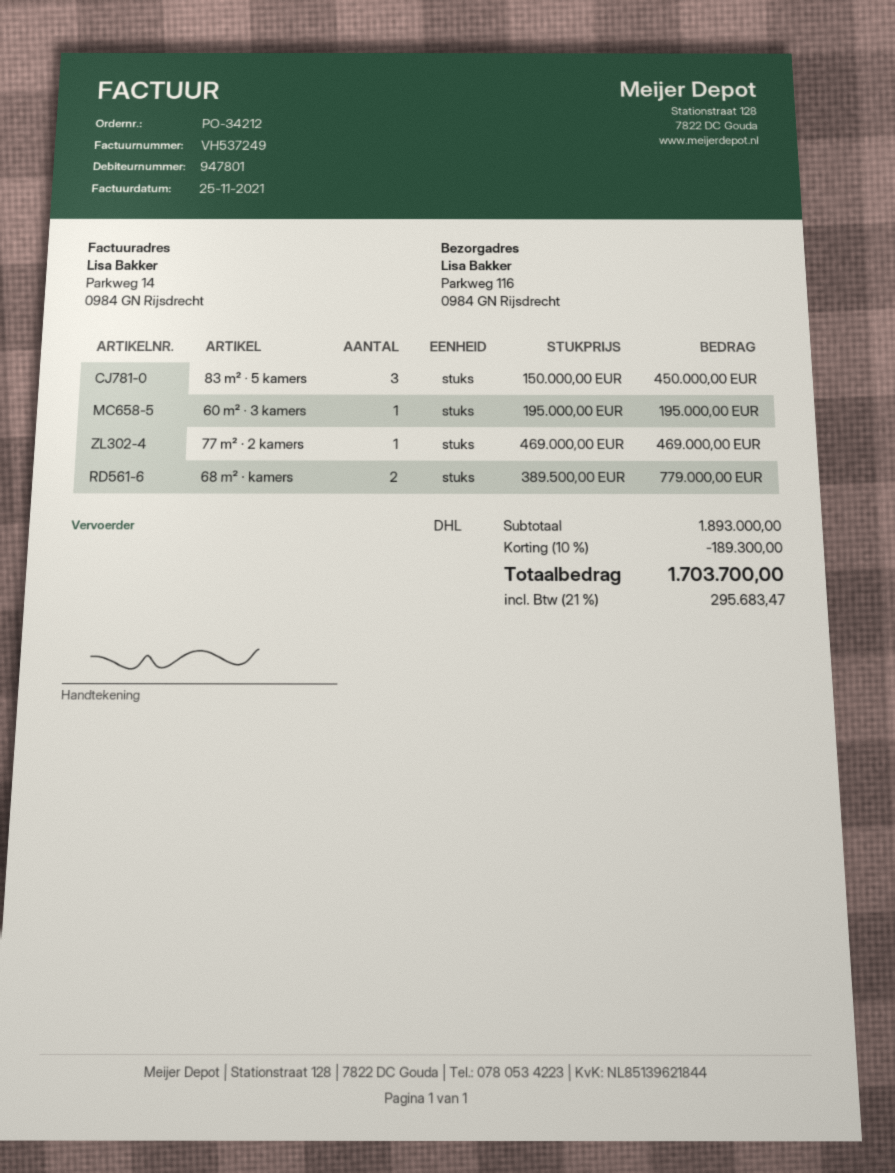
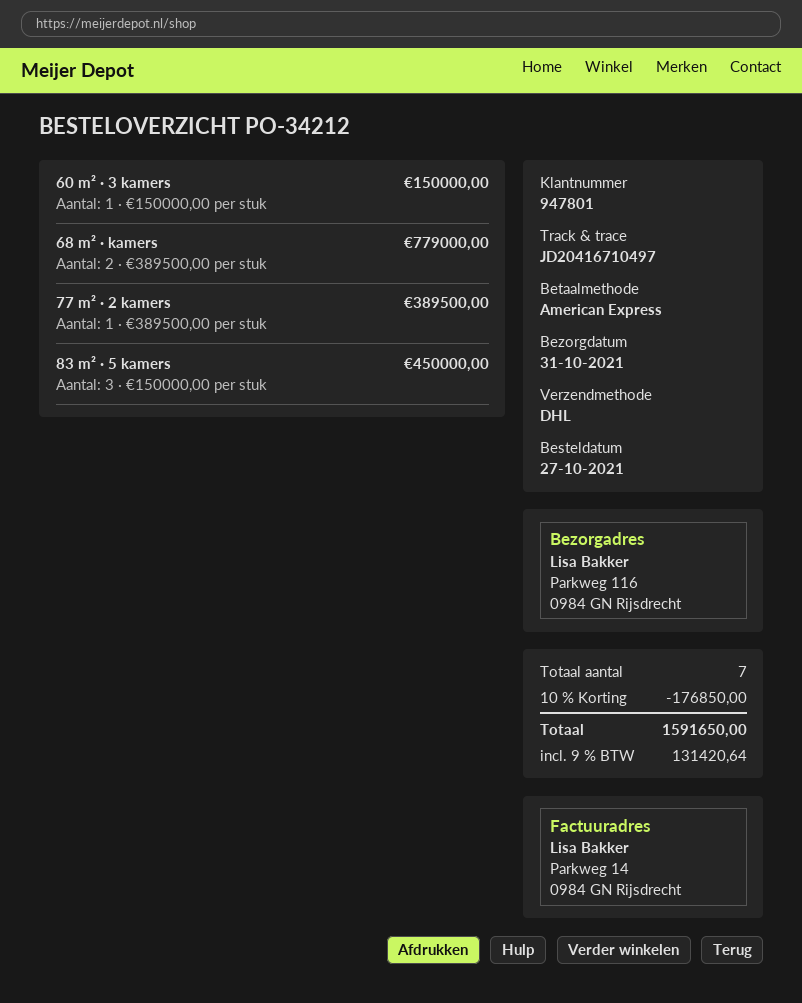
60 m² · 3 kamers: 1 x 195000.00 = 195000.00 -> 1 x 150000.00 = 150000.00
77 m² · 2 kamers: 1 x 469000.00 = 469000.00 -> 1 x 389500.00 = 389500.00
discount: 10% = 189300.00 -> 10% = 176850.00
tax: 21% = 295683.47 -> 9% = 131420.64
total: 1703700.00 -> 1591650.00

